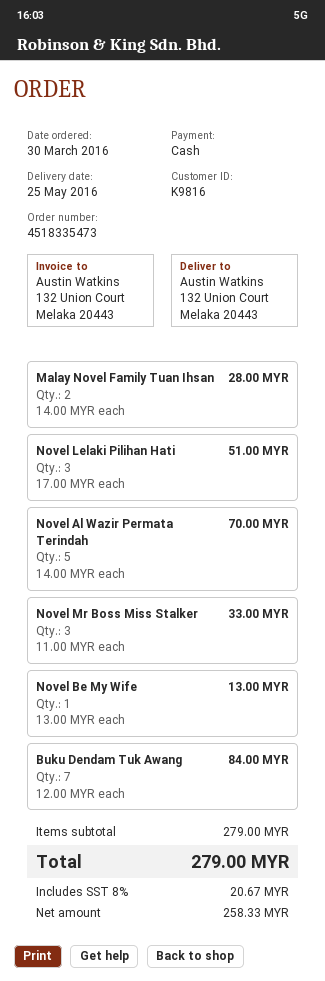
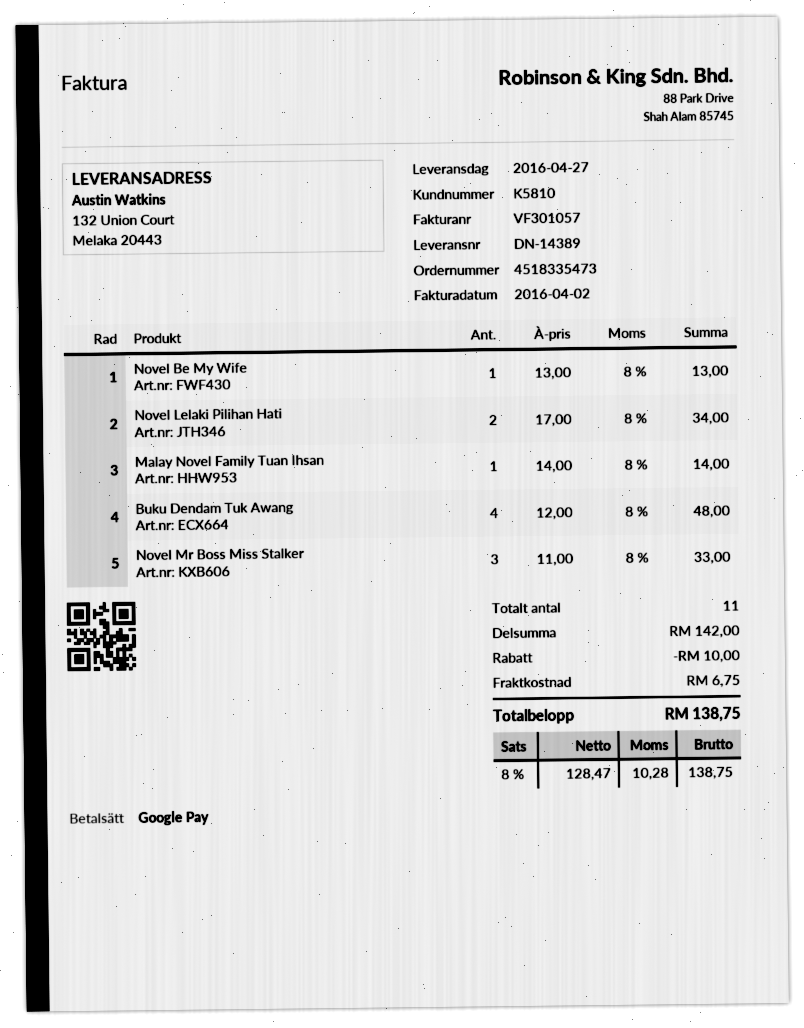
delivery date: 2016-05-25 -> 2016-04-27
customer number: K9816 -> K5810
payment method: cash -> Google Pay
Malay Novel Family Tuan Ihsan: 2 x 14.00 = 28.00 -> 1 x 14.00 = 14.00
Novel Lelaki Pilihan Hati: 3 x 17.00 = 51.00 -> 2 x 17.00 = 34.00
Novel Al Wazir Permata Terindah: 5 x 14.00 = 70.00 -> none
Buku Dendam Tuk Awang: 7 x 12.00 = 84.00 -> 4 x 12.00 = 48.00
subtotal: 279.00 -> 142.00
discount: none -> 10.00
shipping: none -> 6.75
net: 258.33 -> 128.47
tax: 8% = 20.67 -> 8% = 10.28
total: 279.00 -> 138.75

